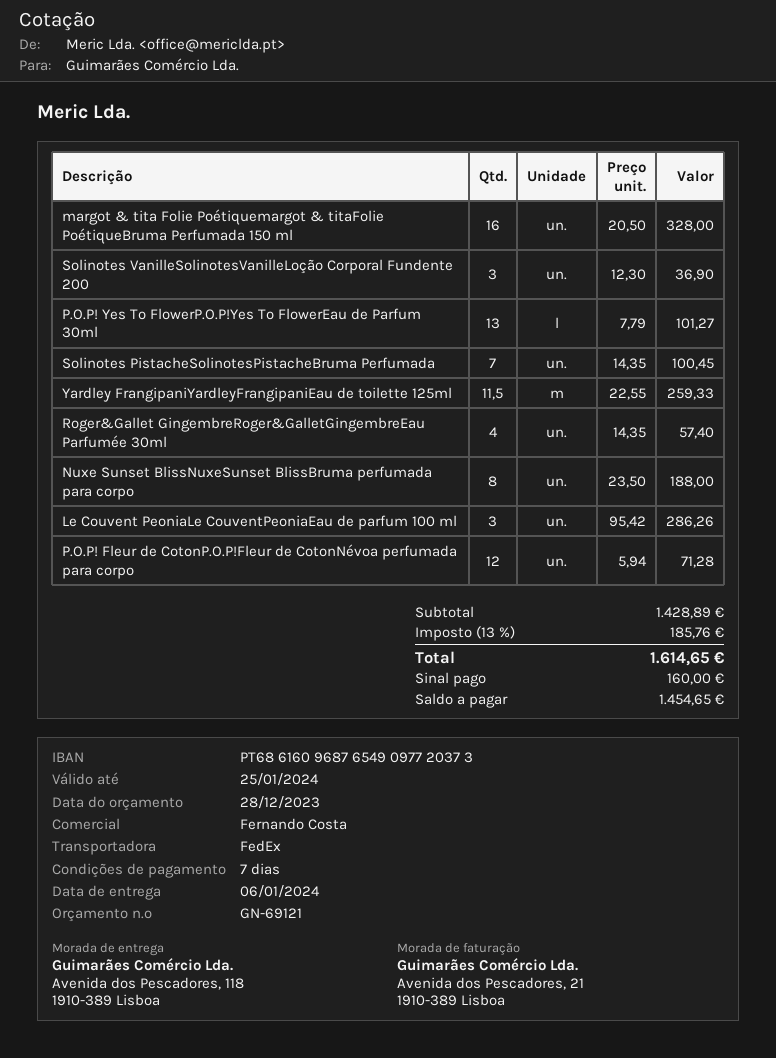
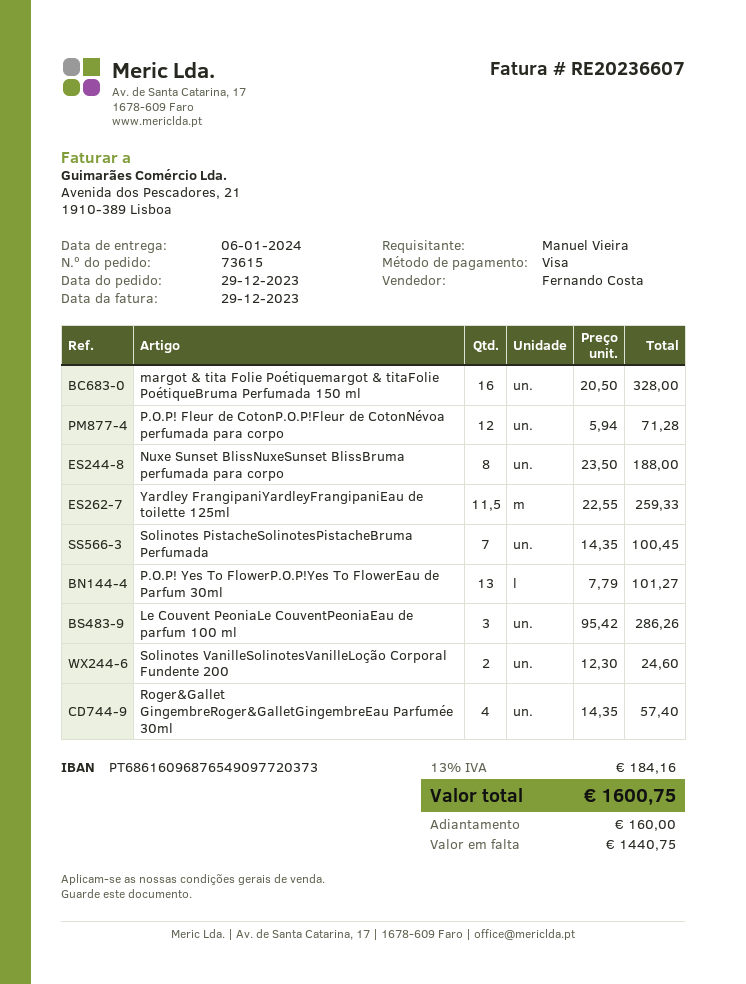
Solinotes VanilleSolinotesVanilleLoção Corporal Fundente 200: 3 x 12.30 = 36.90 -> 2 x 12.30 = 24.60
tax: 13% = 185.76 -> 13% = 184.16
total: 1614.65 -> 1600.75
balance: 1454.65 -> 1440.75

